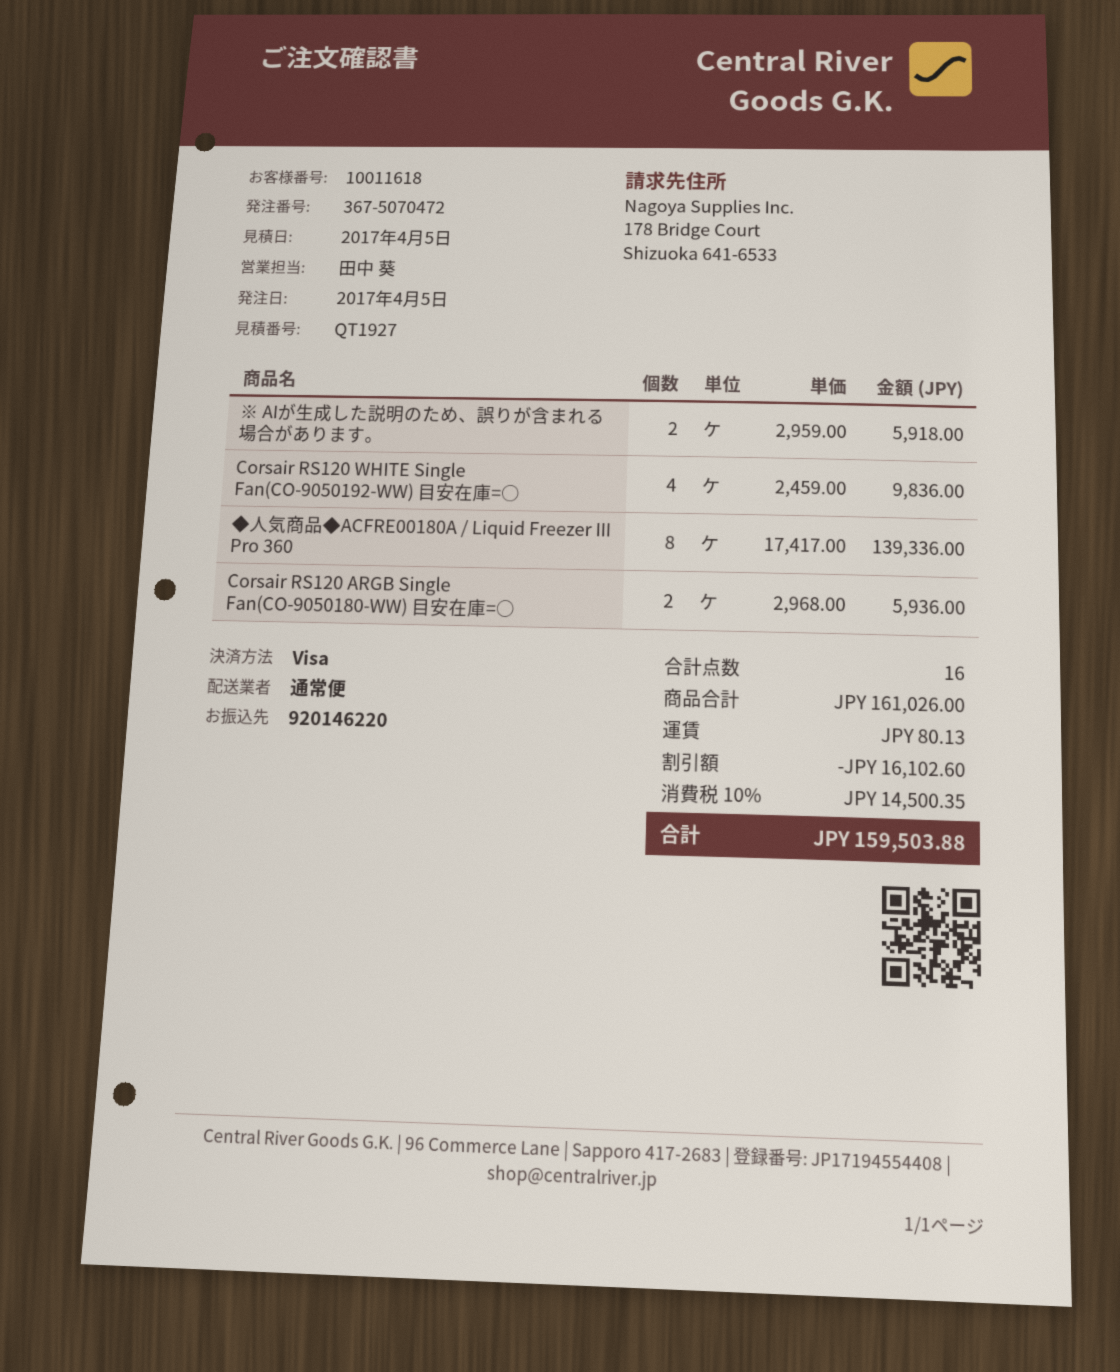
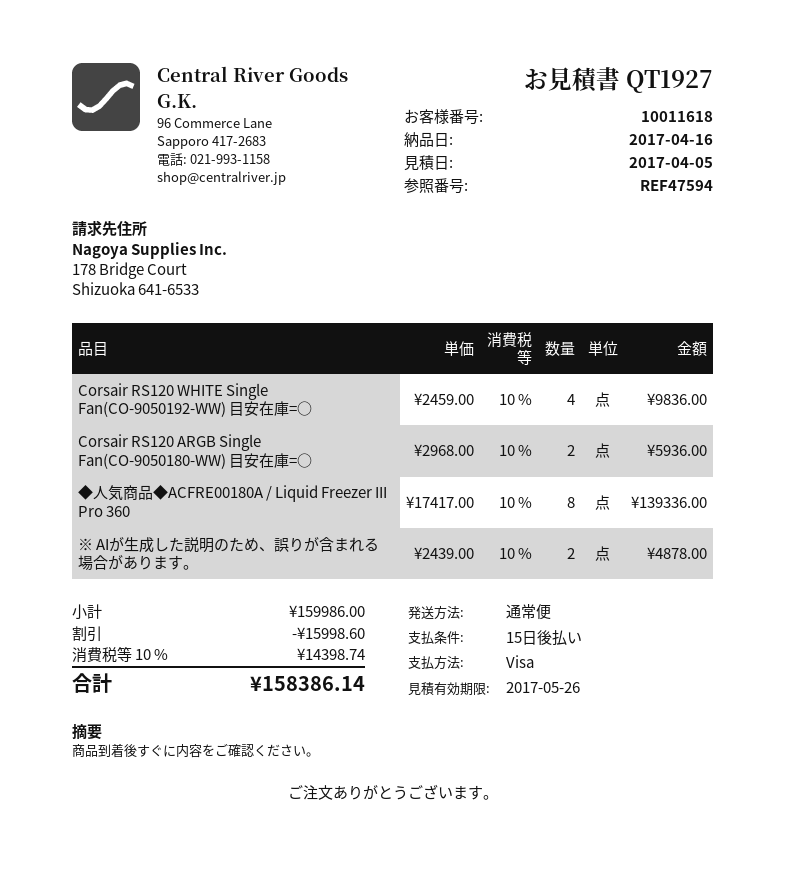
※ AIが生成した説明のため、誤りが含まれる場合があります。: 2 x 2959.00 = 5918.00 -> 2 x 2439.00 = 4878.00
subtotal: 161026.00 -> 159986.00
discount: 16102.60 -> 15998.60
shipping: 80.13 -> none
tax: 10% = 14500.35 -> 10% = 14398.74
total: 159503.88 -> 158386.14

